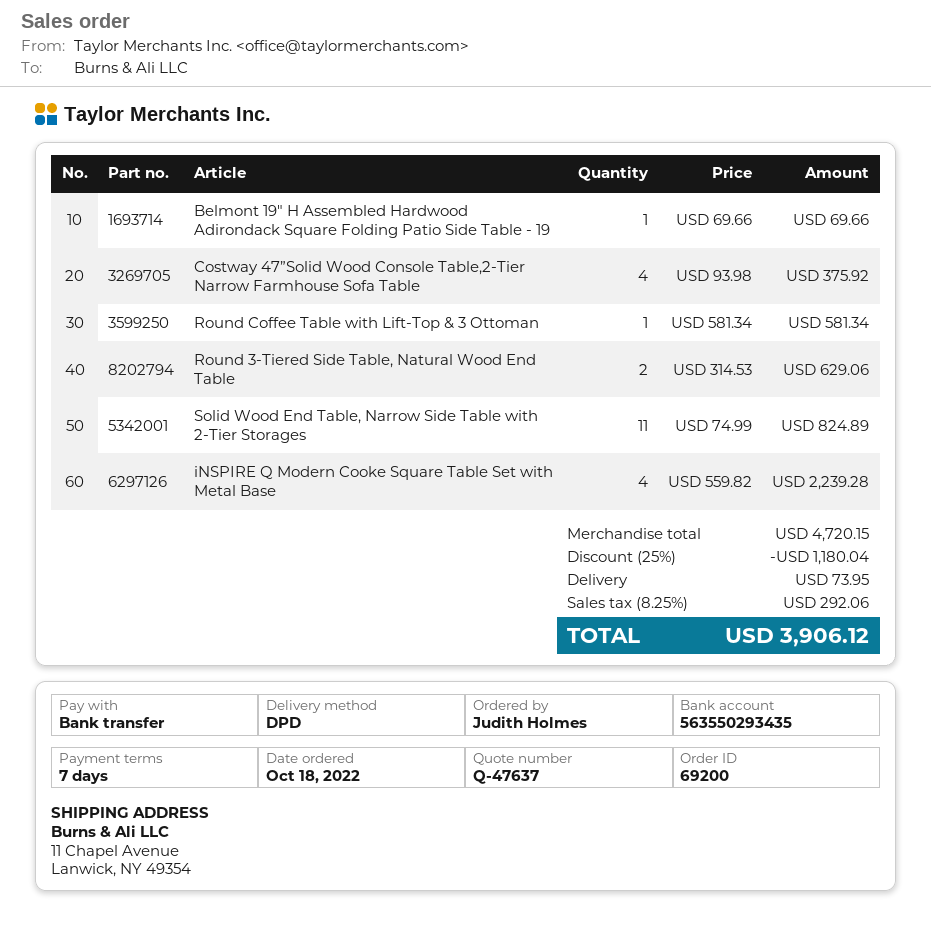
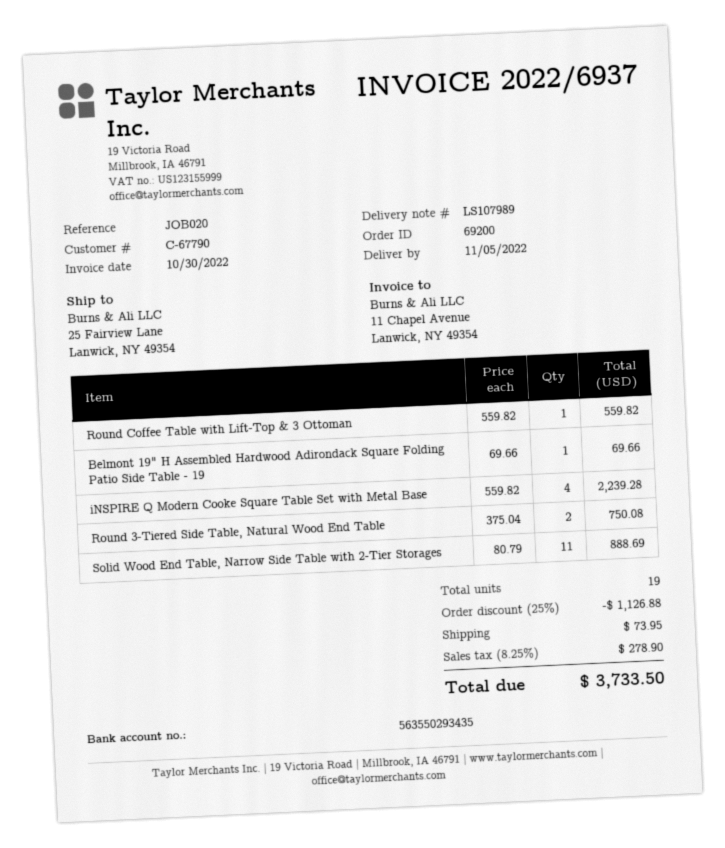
ship to: 11 Chapel Avenue, Lanwick, NY 49354 -> 25 Fairview Lane, Lanwick, NY 49354
Costway 47”Solid Wood Console Table,2-Tier Narrow Farmhouse Sofa Table: 4 x 93.98 = 375.92 -> none
Round Coffee Table with Lift-Top & 3 Ottoman: 1 x 581.34 = 581.34 -> 1 x 559.82 = 559.82
Round 3-Tiered Side Table, Natural Wood End Table: 2 x 314.53 = 629.06 -> 2 x 375.04 = 750.08
Solid Wood End Table, Narrow Side Table with 2-Tier Storages: 11 x 74.99 = 824.89 -> 11 x 80.79 = 888.69
discount: 25% = 1180.04 -> 25% = 1126.88
tax: 8.25% = 292.06 -> 8.25% = 278.90
total: 3906.12 -> 3733.50

